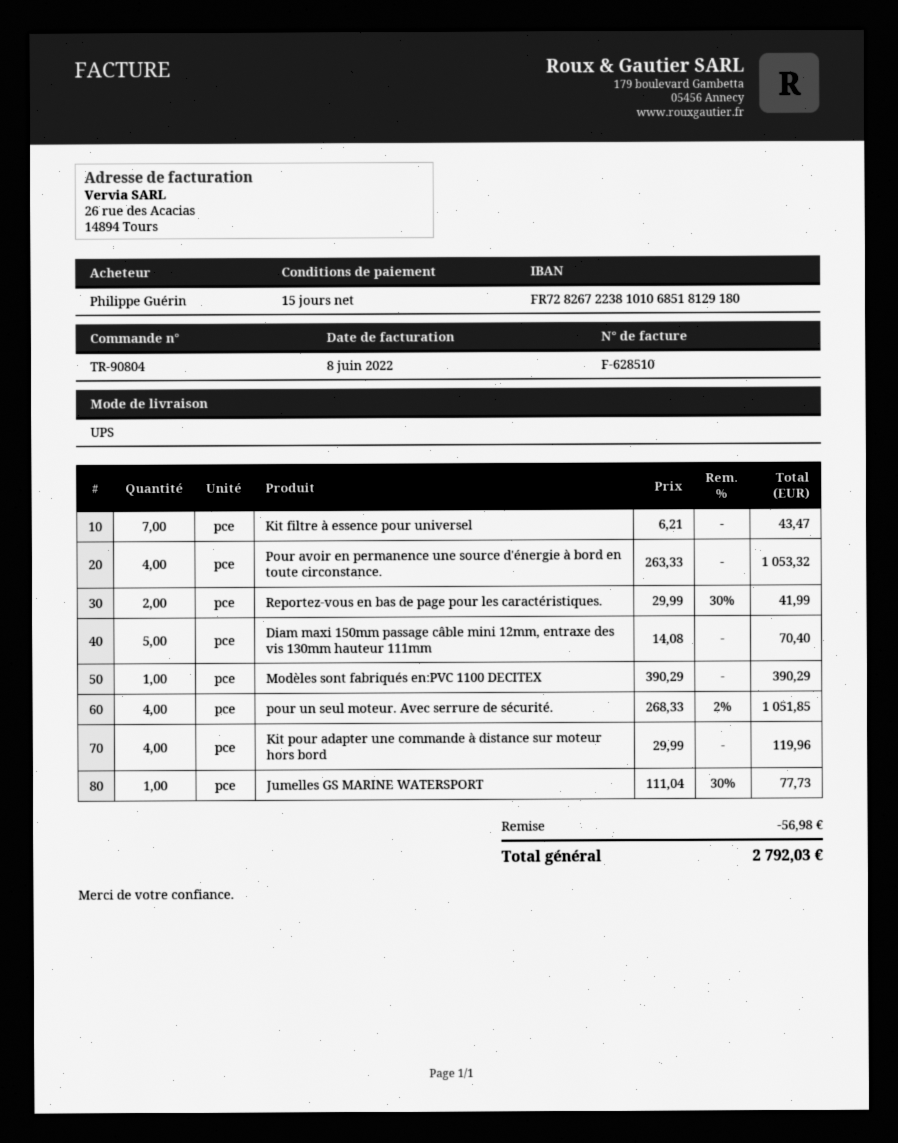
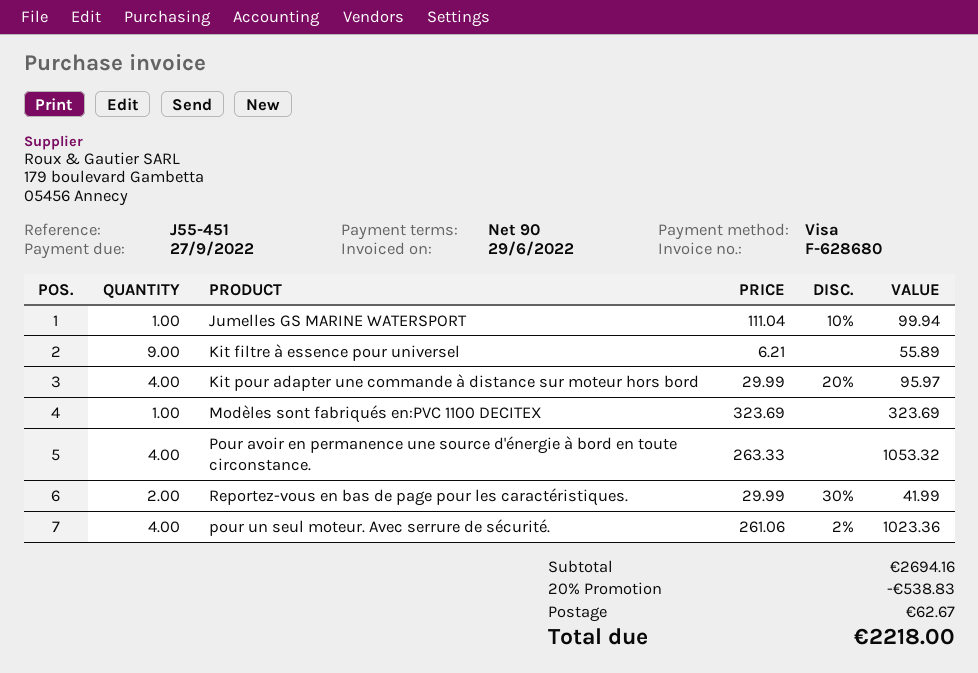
invoice number: F-628510 -> F-628680
invoice date: 2022-06-08 -> 2022-06-29
payment terms: 15 days -> 90 days
Kit filtre à essence pour universel: 7 x 6.21 = 43.47 -> 9 x 6.21 = 55.89
Diam maxi 150mm passage câble mini 12mm, entraxe des vis 130mm hauteur 111mm: 5 x 14.08 = 70.40 -> none
Modèles sont fabriqués en:PVC 1100 DECITEX: 1 x 390.29 = 390.29 -> 1 x 323.69 = 323.69
pour un seul moteur. Avec serrure de sécurité.: 4 x 268.33 - 2% = 1051.85 -> 4 x 261.06 - 2% = 1023.36
Kit pour adapter une commande à distance sur moteur hors bord: 4 x 29.99 = 119.96 -> 4 x 29.99 - 20% = 95.97
Jumelles GS MARINE WATERSPORT: 1 x 111.04 - 30% = 77.73 -> 1 x 111.04 - 10% = 99.94
discount: 56.98 -> 538.83
shipping: none -> 62.67
total: 2792.03 -> 2218.00

